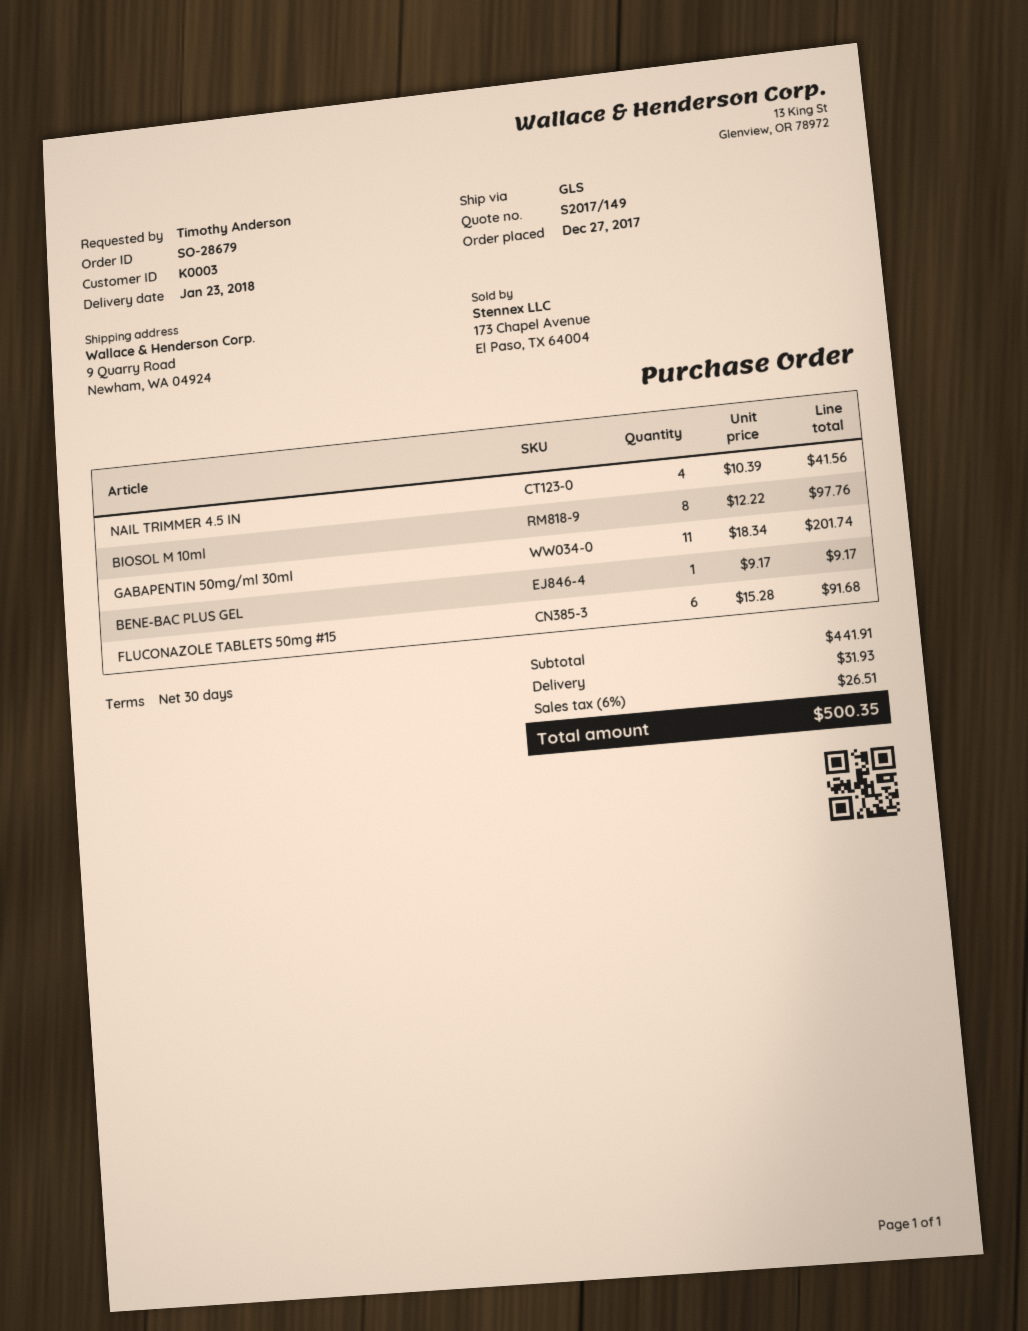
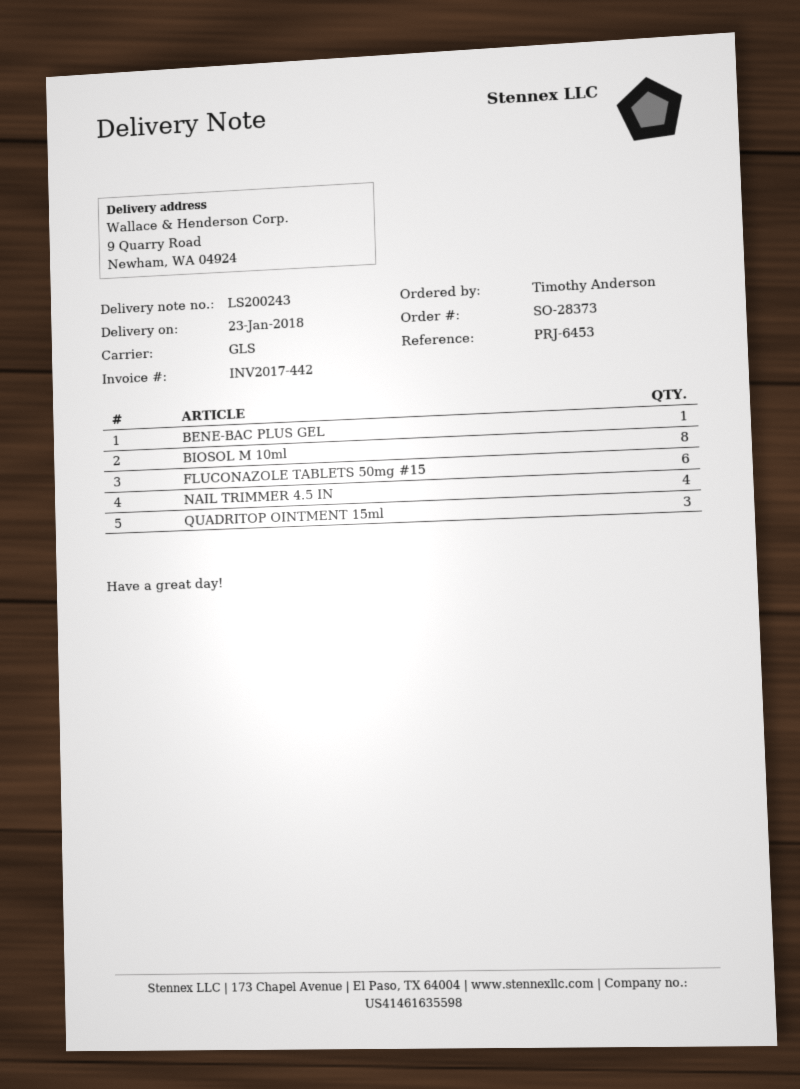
order number: SO-28679 -> SO-28373
GABAPENTIN 50mg/ml 30ml: 11 -> none
QUADRITOP OINTMENT 15ml: none -> 3

